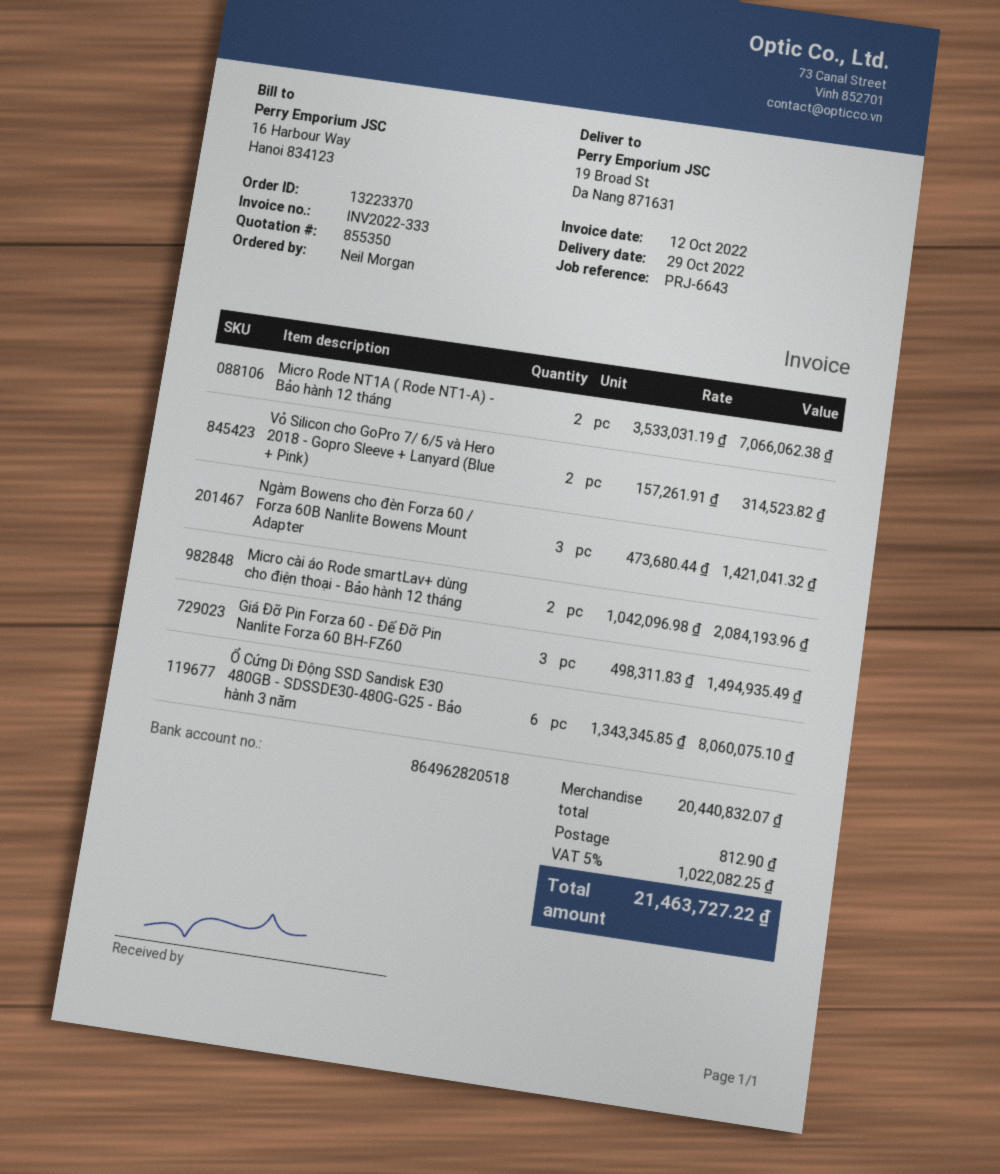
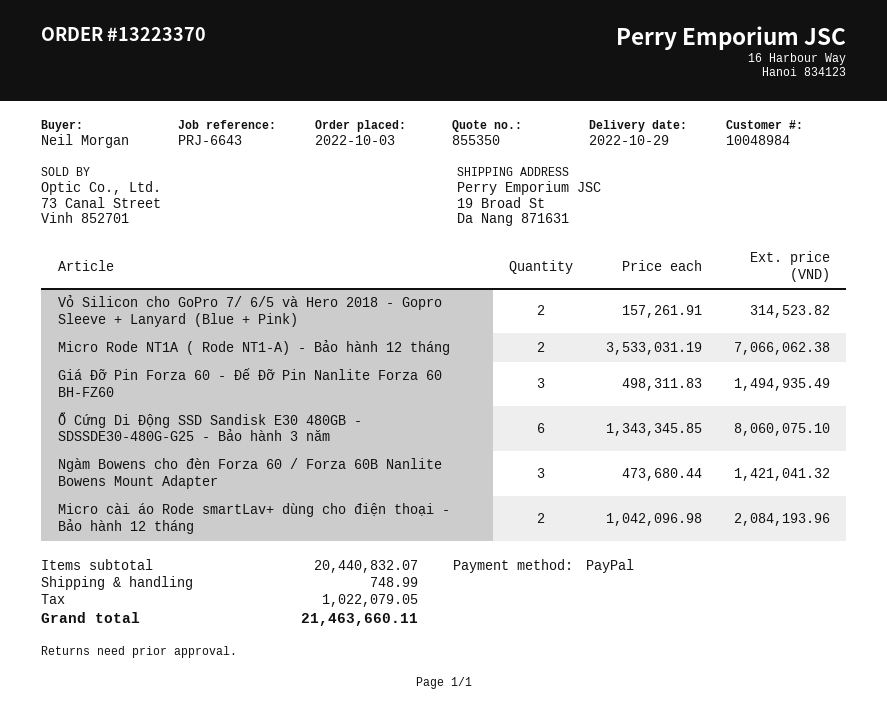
shipping: 812.90 -> 748.99
tax: 1022082.25 -> 1022079.05
total: 21463727.22 -> 21463660.11

